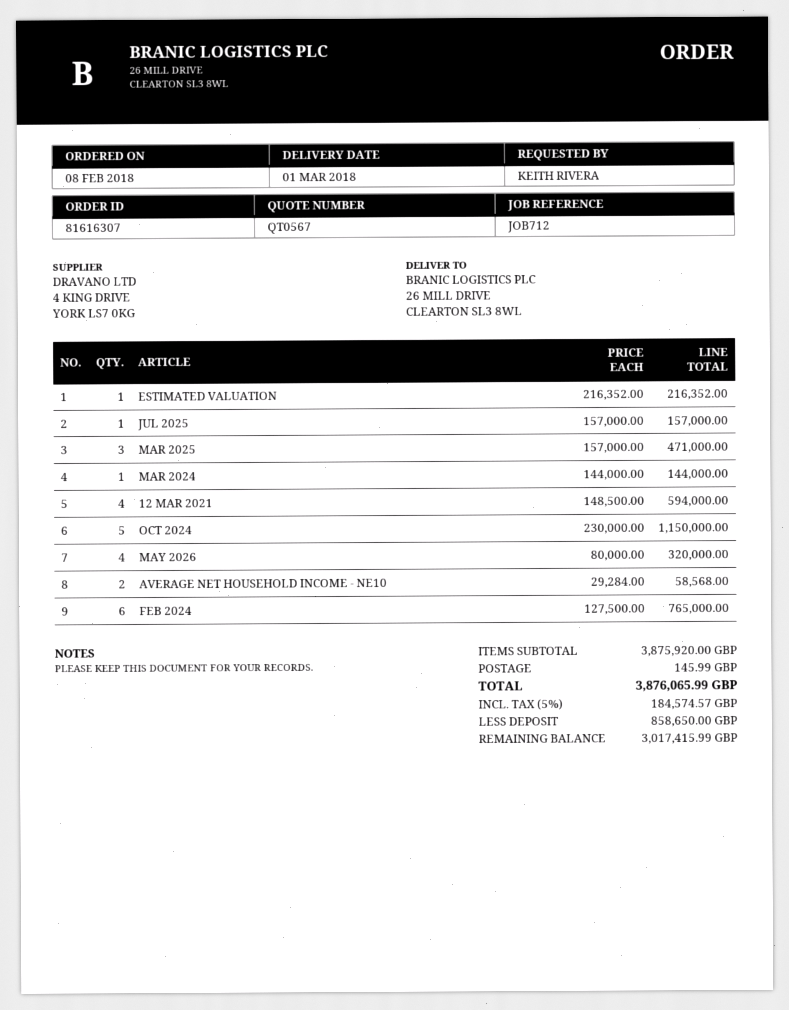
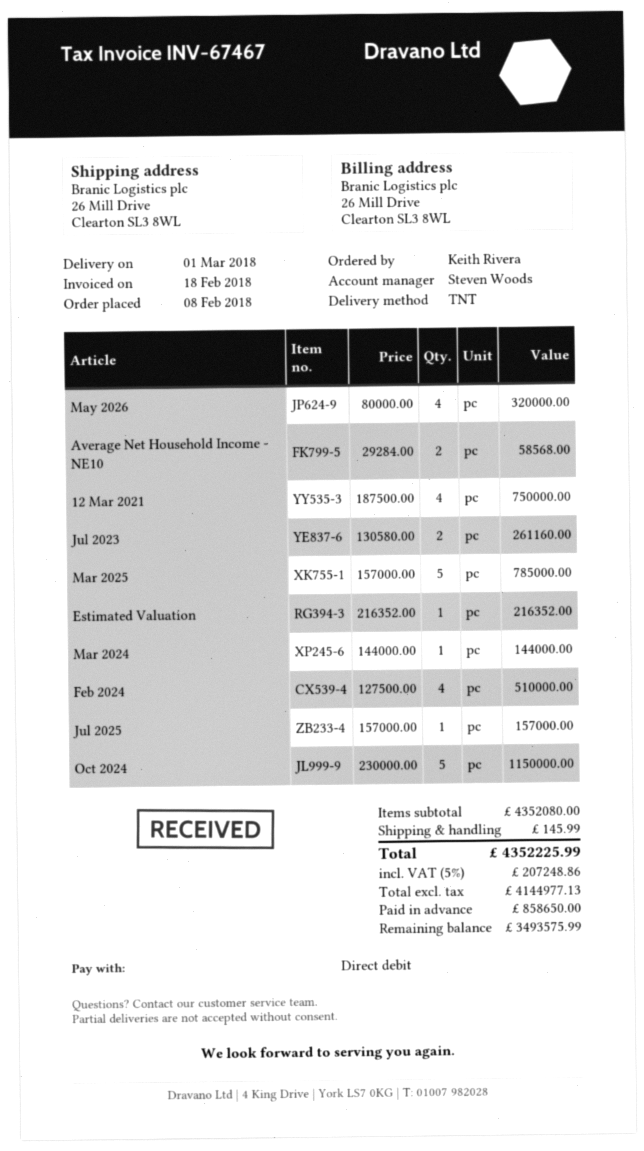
MAR 2025: 3 x 157000.00 = 471000.00 -> 5 x 157000.00 = 785000.00
12 MAR 2021: 4 x 148500.00 = 594000.00 -> 4 x 187500.00 = 750000.00
FEB 2024: 6 x 127500.00 = 765000.00 -> 4 x 127500.00 = 510000.00
Jul 2023: none -> 2 x 130580.00 = 261160.00
subtotal: 3875920.00 -> 4352080.00
tax: 5% = 184574.57 -> 5% = 207248.86
total: 3876065.99 -> 4352225.99
balance: 3017415.99 -> 3493575.99

